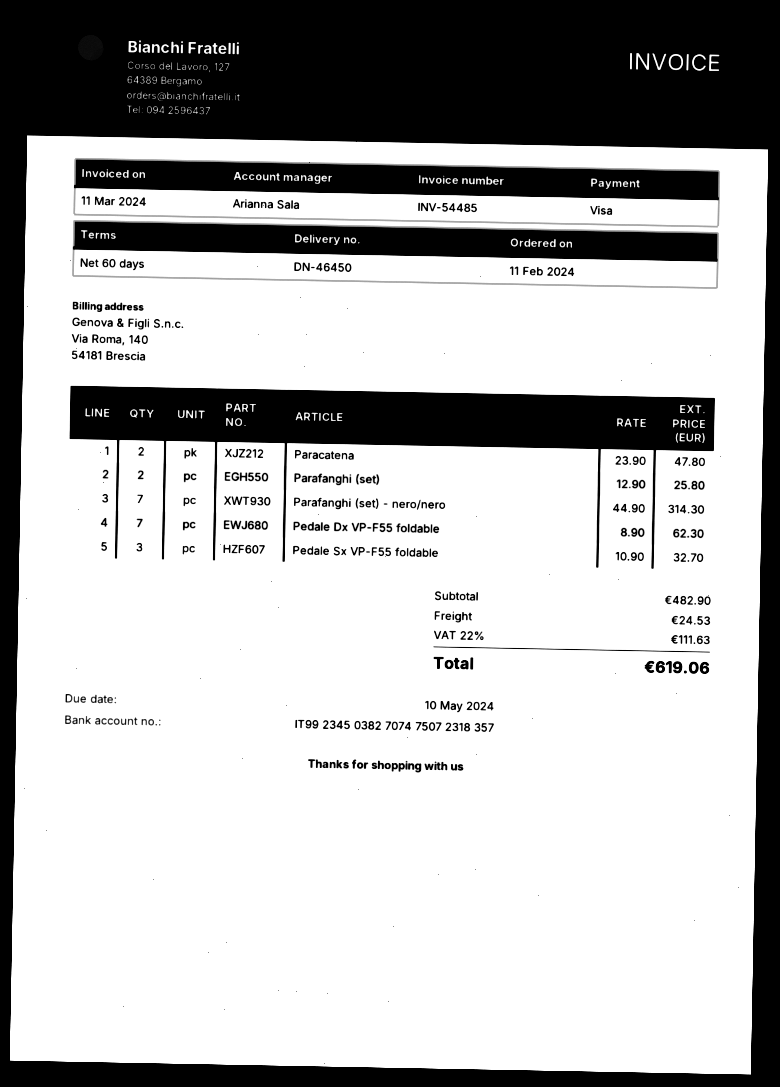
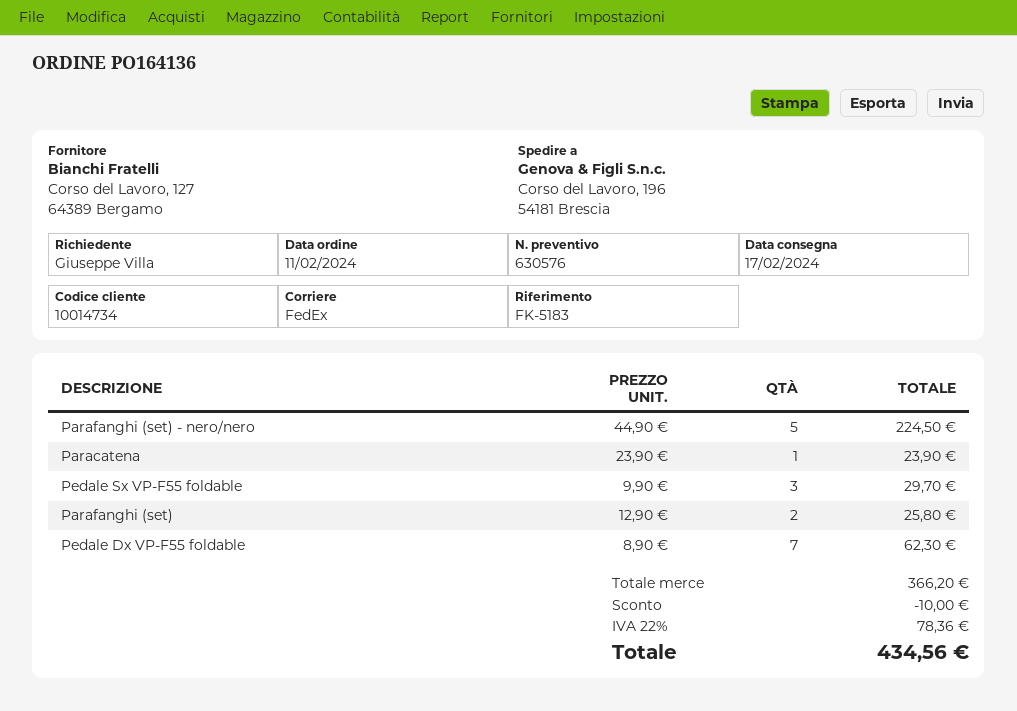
Paracatena: 2 x 23.90 = 47.80 -> 1 x 23.90 = 23.90
Parafanghi (set) - nero/nero: 7 x 44.90 = 314.30 -> 5 x 44.90 = 224.50
Pedale Sx VP-F55 foldable: 3 x 10.90 = 32.70 -> 3 x 9.90 = 29.70
subtotal: 482.90 -> 366.20
discount: none -> 10.00
shipping: 24.53 -> none
tax: 22% = 111.63 -> 22% = 78.36
total: 619.06 -> 434.56

